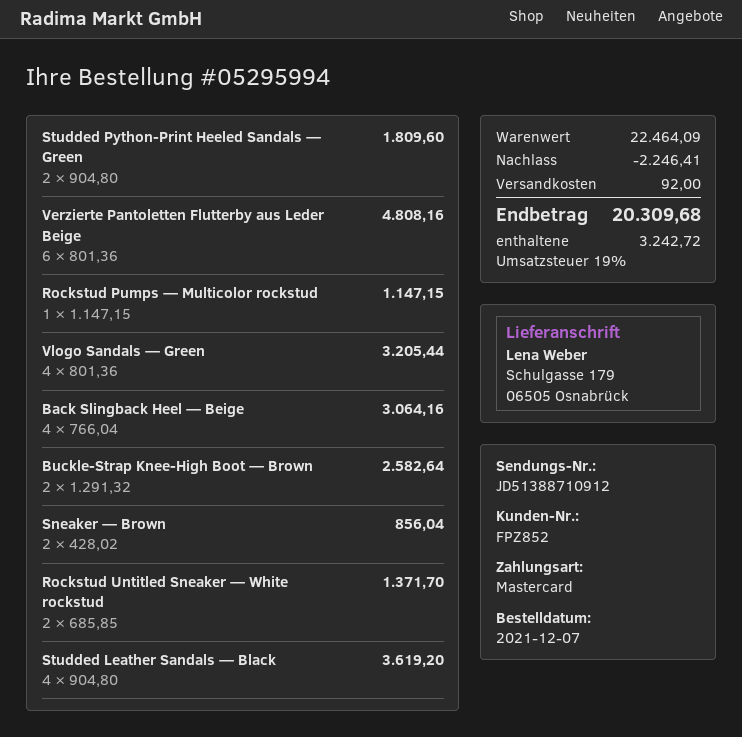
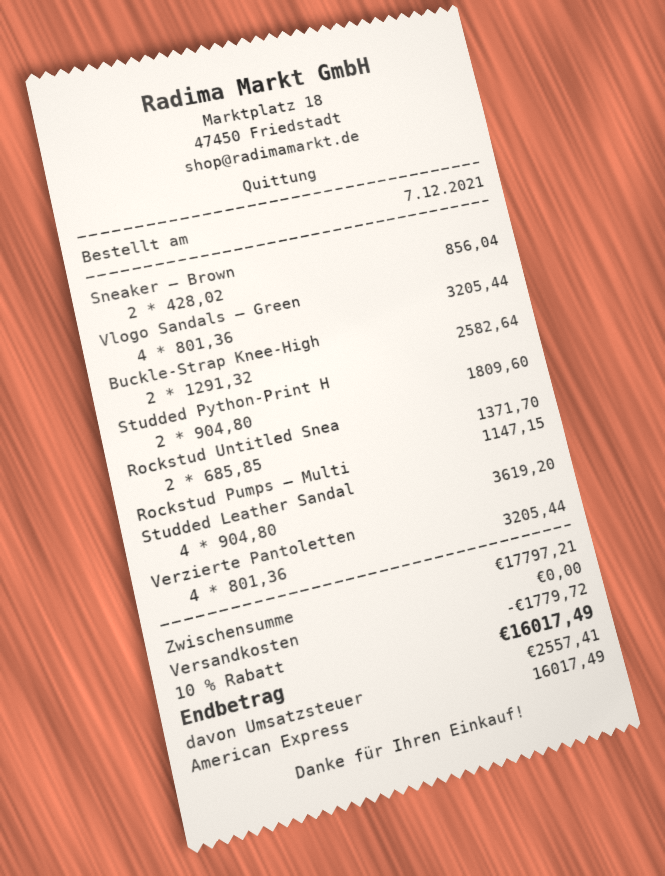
payment method: Mastercard -> American Express
Verzierte Pantoletten Flutterby aus Leder Beige: 6 x 801.36 = 4808.16 -> 4 x 801.36 = 3205.44
Back Slingback Heel — Beige: 4 x 766.04 = 3064.16 -> none
subtotal: 22464.09 -> 17797.21
discount: 2246.41 -> 1779.72
shipping: 92.00 -> 0.00
tax: 3242.72 -> 2557.41
total: 20309.68 -> 16017.49

